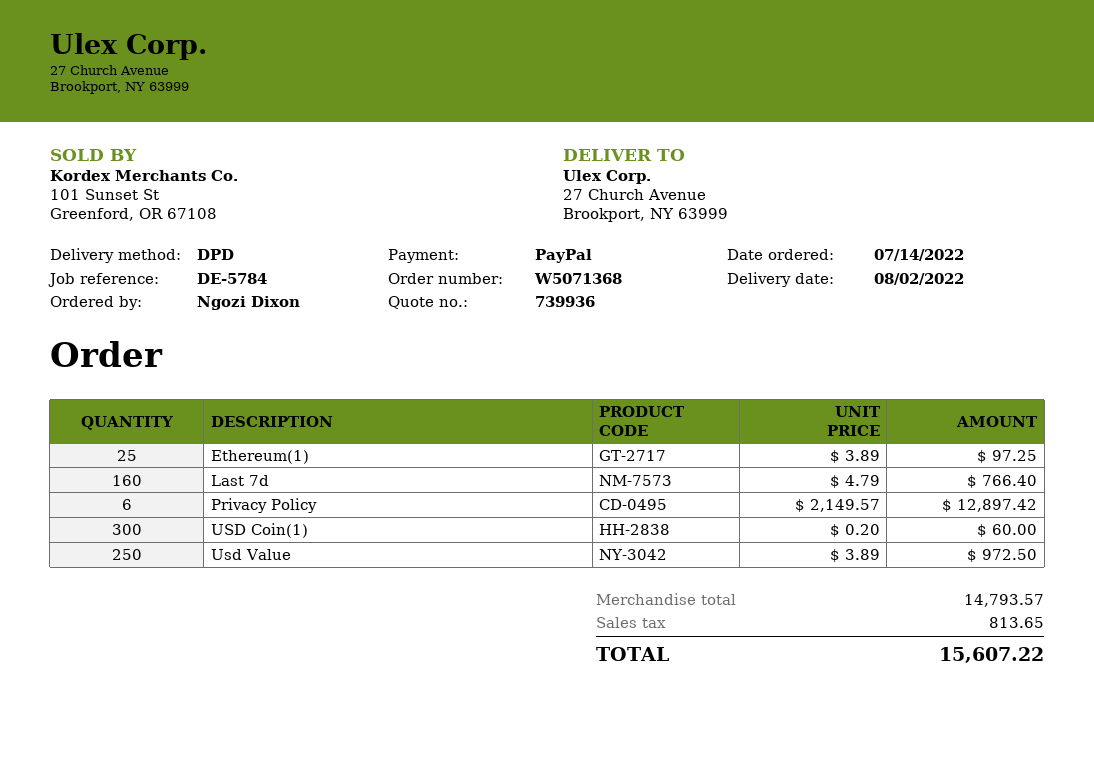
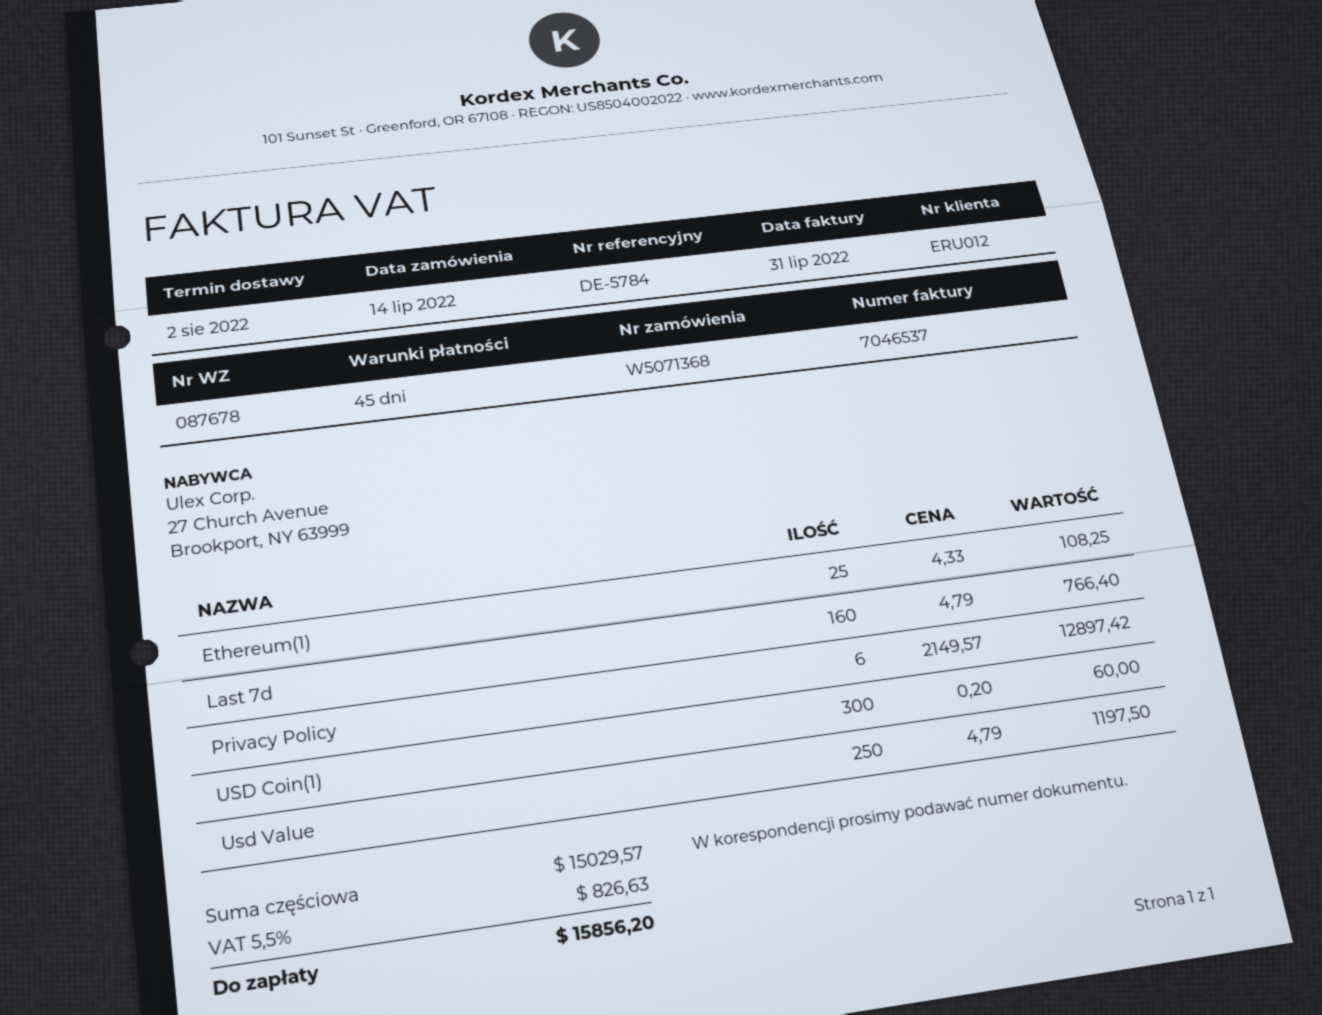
Ethereum(1): 25 x 3.89 = 97.25 -> 25 x 4.33 = 108.25
Usd Value: 250 x 3.89 = 972.50 -> 250 x 4.79 = 1197.50
subtotal: 14793.57 -> 15029.57
tax: 813.65 -> 826.63
total: 15607.22 -> 15856.20

